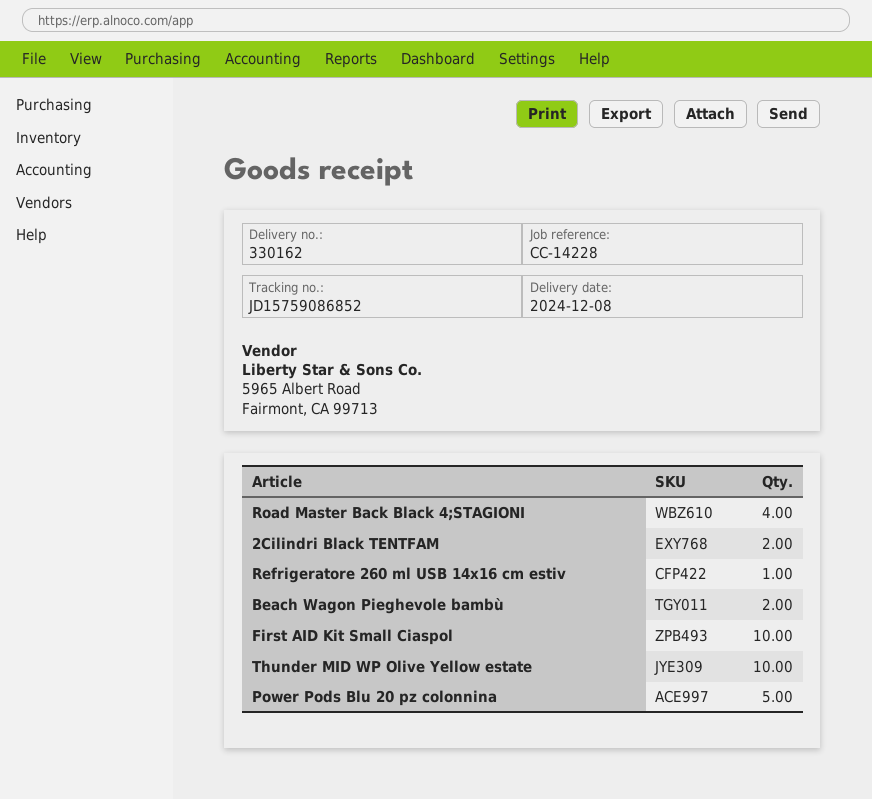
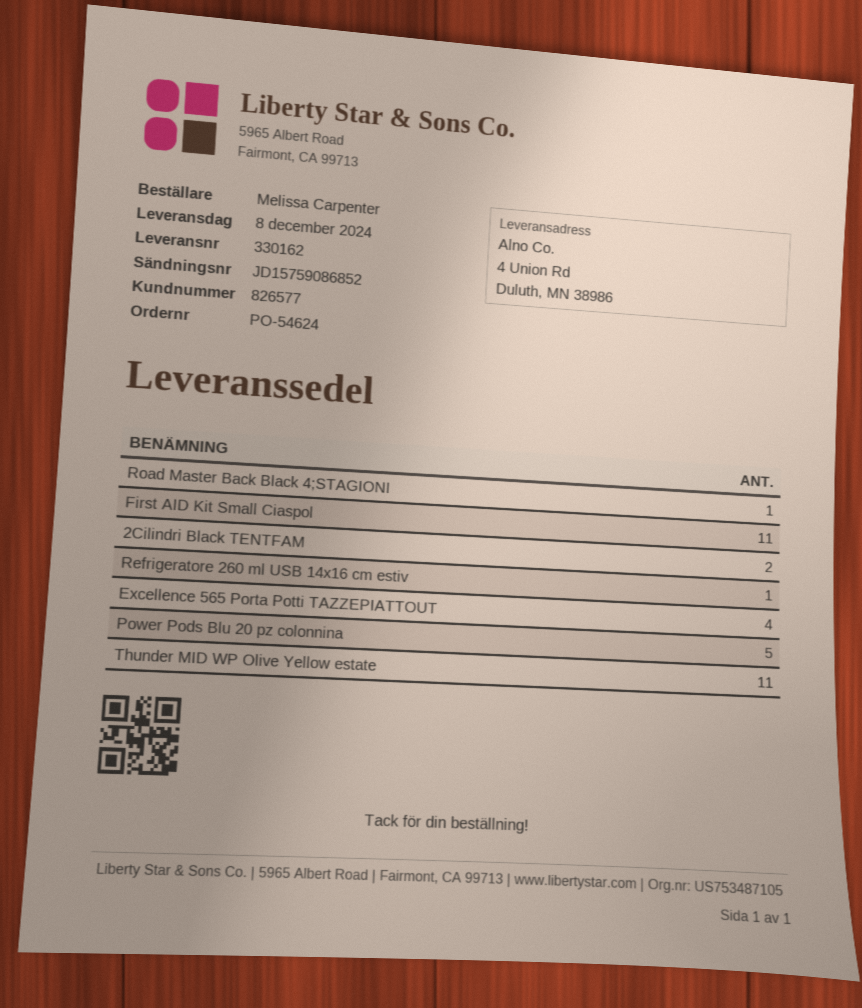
Road Master Back Black 4;STAGIONI: 4 -> 1
Beach Wagon Pieghevole bambù: 2 -> none
First AID Kit Small Ciaspol: 10 -> 11
Thunder MID WP Olive Yellow estate: 10 -> 11
Excellence 565 Porta Potti TAZZEPIATTOUT: none -> 4

